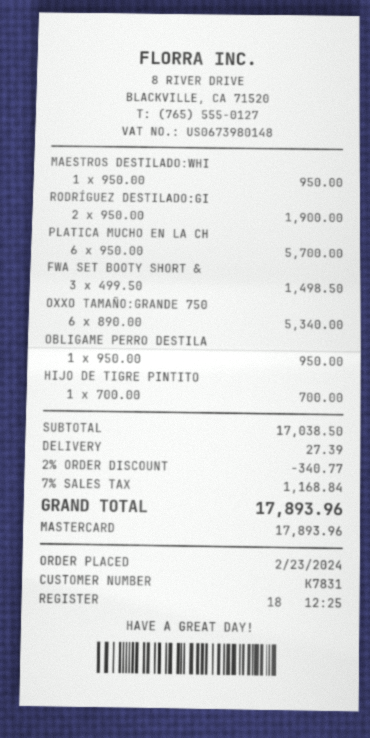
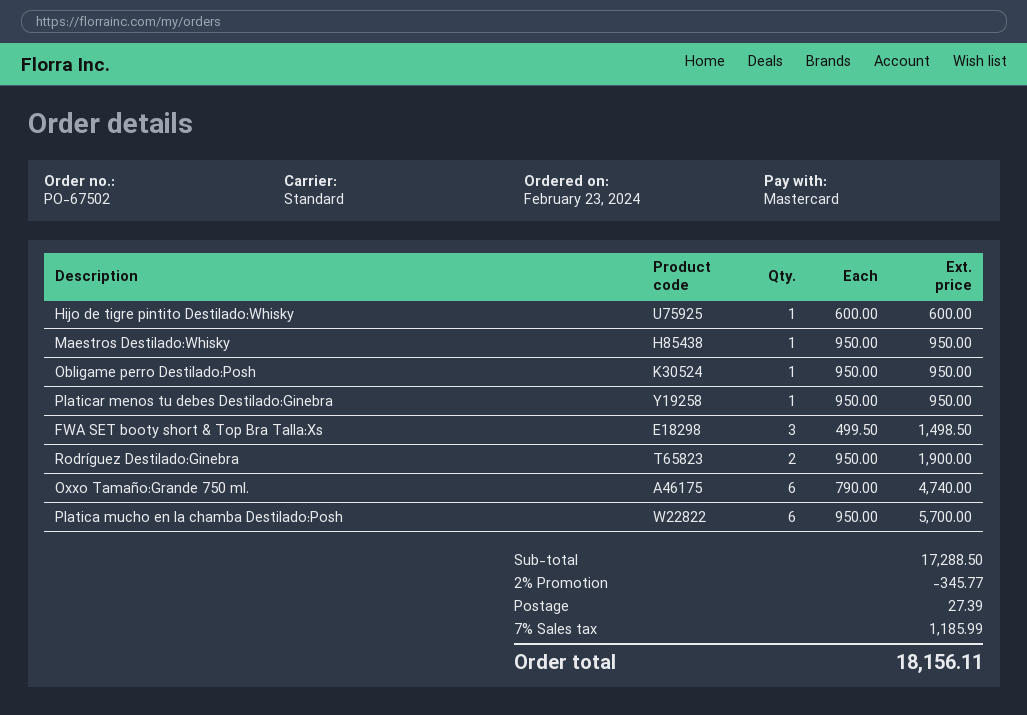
OXXO TAMAÑO:GRANDE 750: 6 x 890.00 = 5340.00 -> 6 x 790.00 = 4740.00
HIJO DE TIGRE PINTITO: 1 x 700.00 = 700.00 -> 1 x 600.00 = 600.00
Platicar menos tu debes Destilado:Ginebra: none -> 1 x 950.00 = 950.00
subtotal: 17038.50 -> 17288.50
discount: 2% = 340.77 -> 2% = 345.77
tax: 7% = 1168.84 -> 7% = 1185.99
total: 17893.96 -> 18156.11

